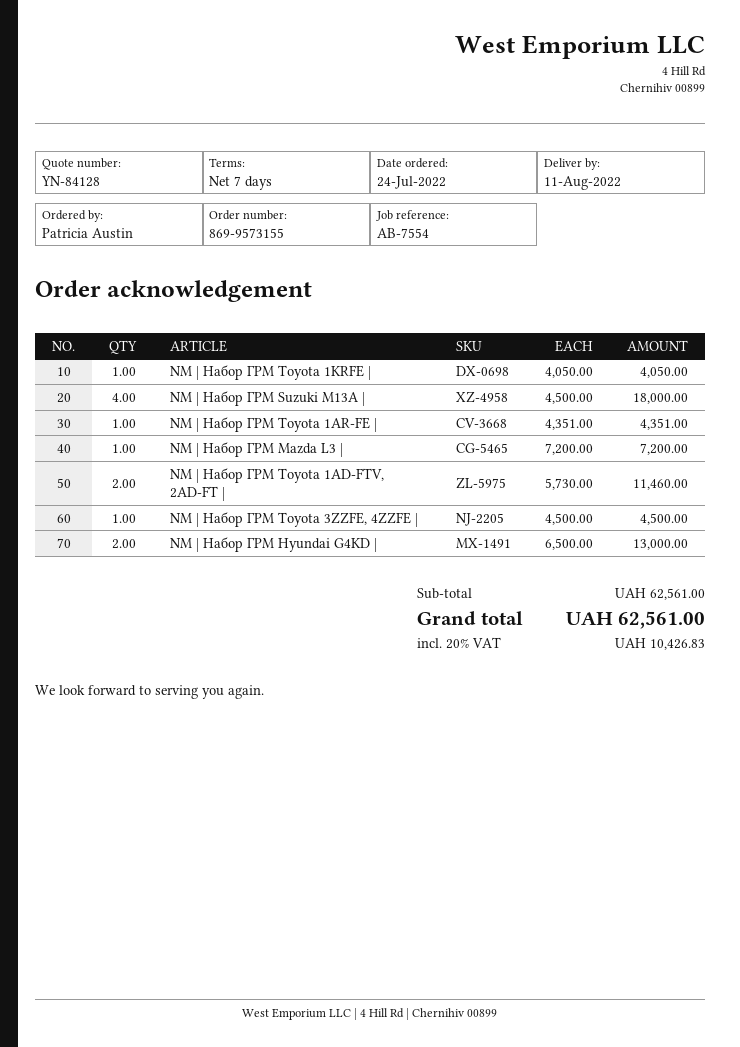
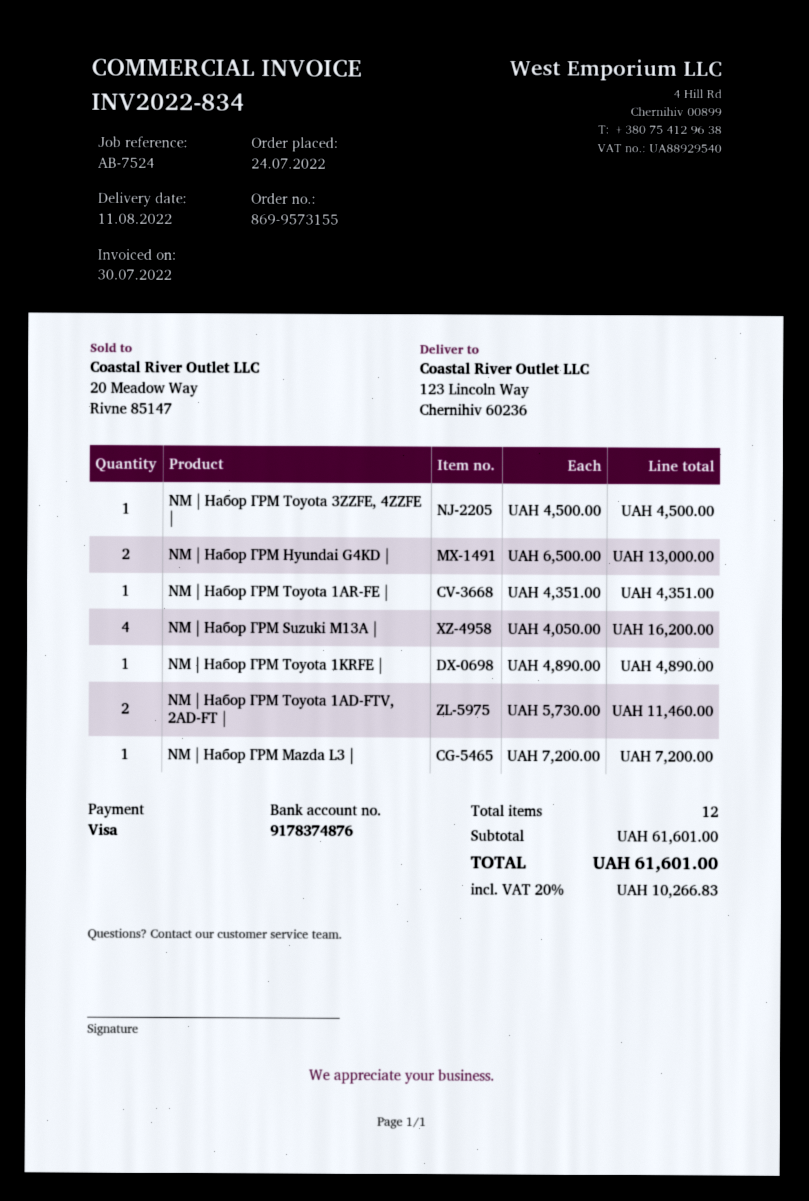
reference: AB-7554 -> AB-7524
NM | Набор ГРМ Toyota 1KRFE |: 1 x 4050.00 = 4050.00 -> 1 x 4890.00 = 4890.00
NM | Набор ГРМ Suzuki M13A |: 4 x 4500.00 = 18000.00 -> 4 x 4050.00 = 16200.00
subtotal: 62561.00 -> 61601.00
tax: 20% = 10426.83 -> 20% = 10266.83
total: 62561.00 -> 61601.00

